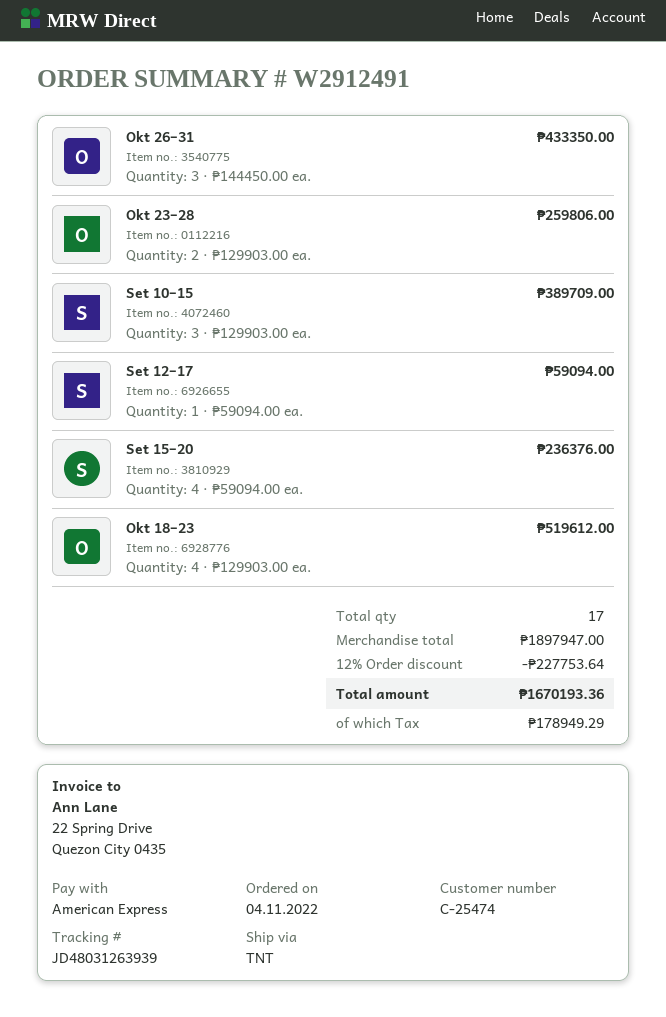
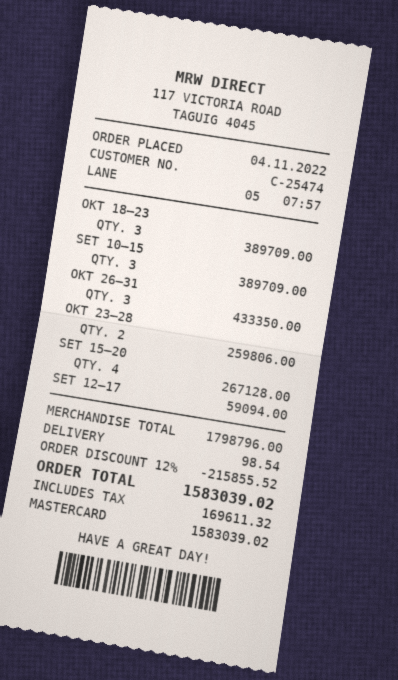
payment method: American Express -> Mastercard
Set 15–20: 4 for 236376.00 -> 4 for 267128.00
Okt 18–23: 4 for 519612.00 -> 3 for 389709.00
subtotal: 1897947.00 -> 1798796.00
discount: 12% = 227753.64 -> 12% = 215855.52
shipping: none -> 98.54
tax: 178949.29 -> 169611.32
total: 1670193.36 -> 1583039.02

